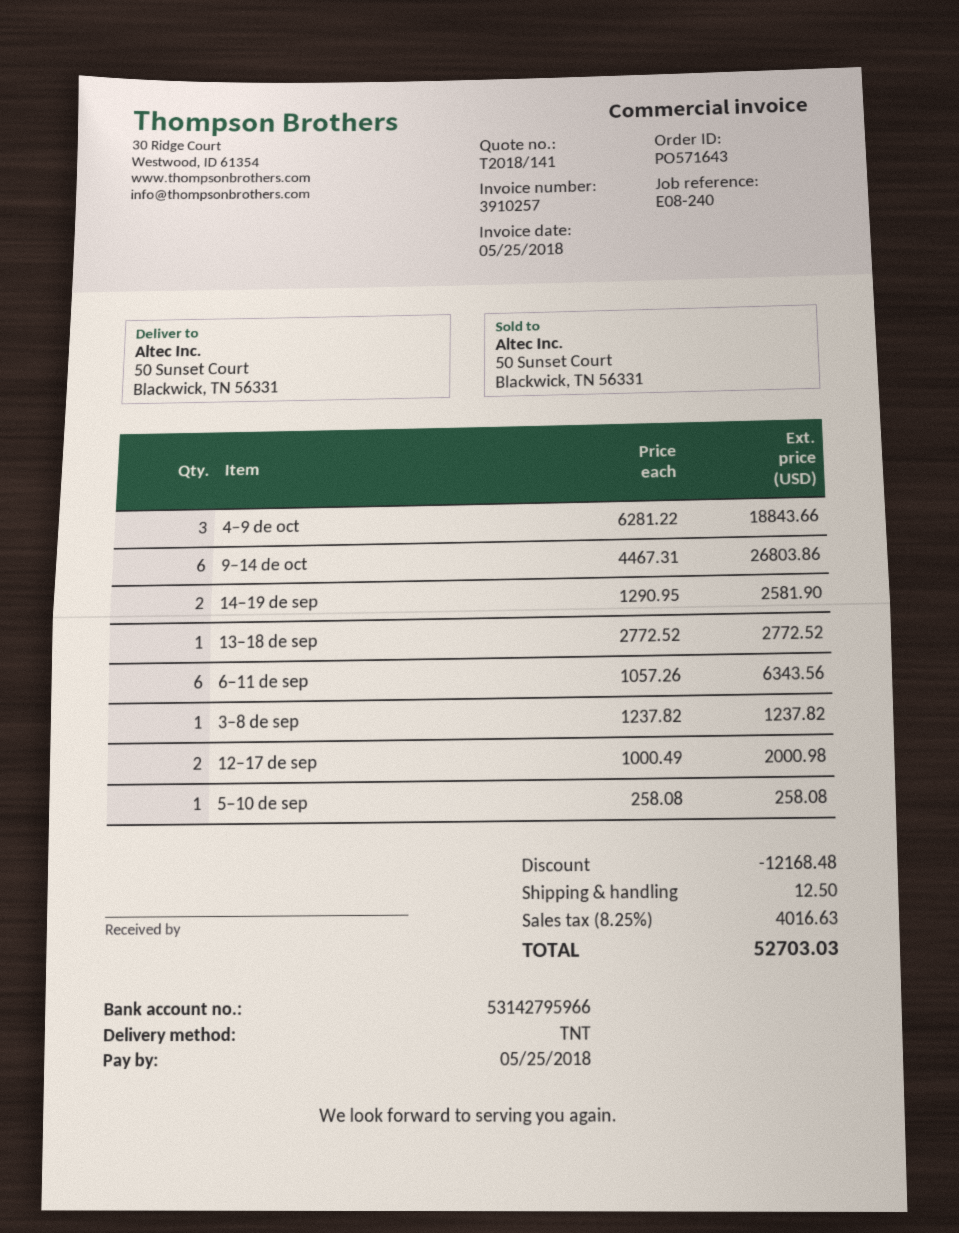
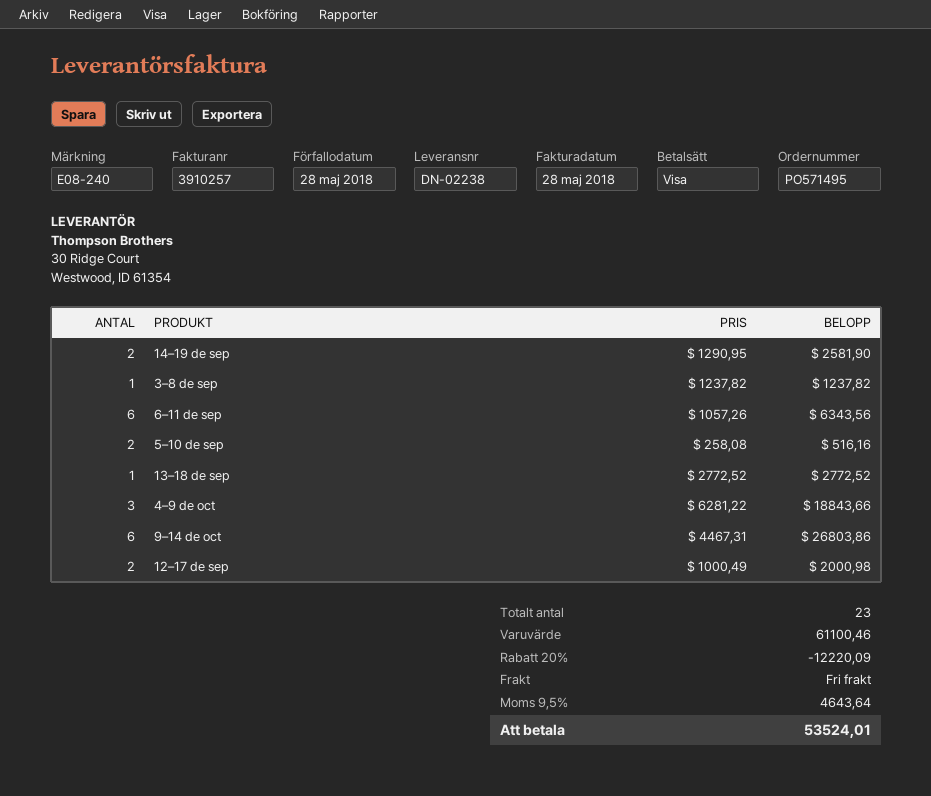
order number: PO571643 -> PO571495
invoice date: 2018-05-25 -> 2018-05-28
due date: 2018-05-25 -> 2018-05-28
5–10 de sep: 1 x 258.08 = 258.08 -> 2 x 258.08 = 516.16
discount: 12168.48 -> 12220.09
shipping: 12.50 -> 0.00
tax: 8.25% = 4016.63 -> 9.5% = 4643.64
total: 52703.03 -> 53524.01

